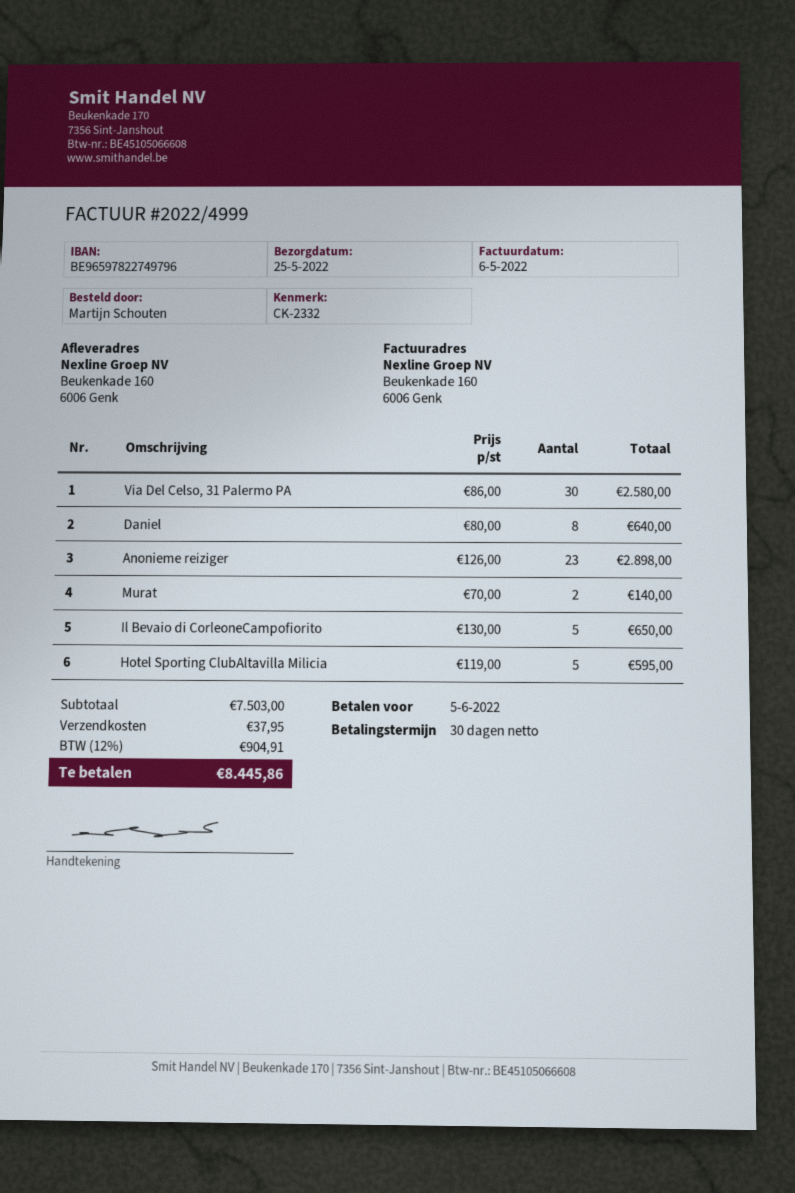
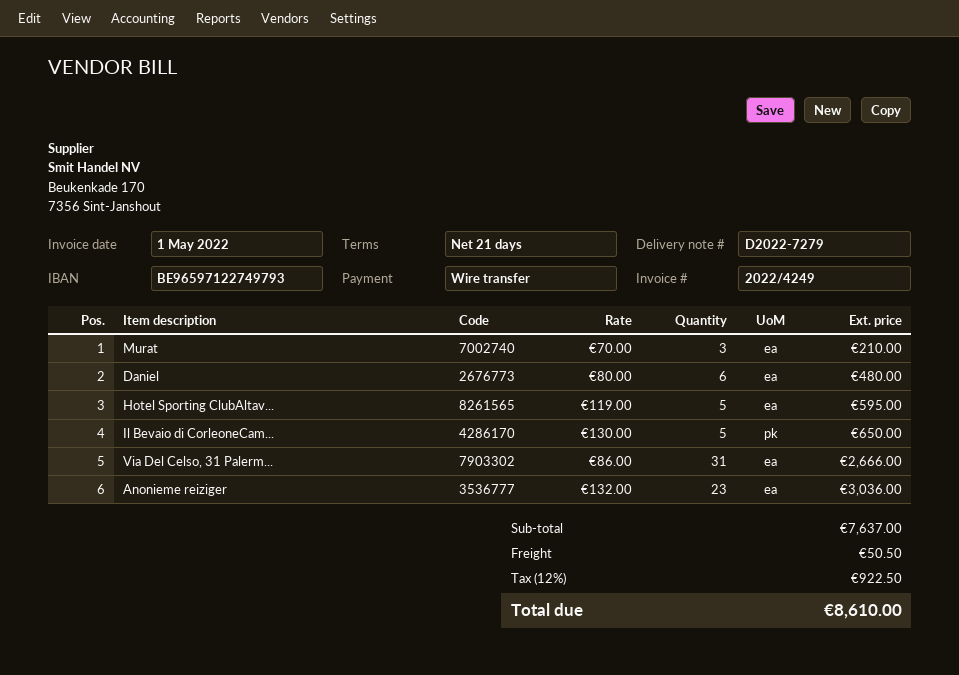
invoice number: 2022/4999 -> 2022/4249
invoice date: 2022-05-06 -> 2022-05-01
payment terms: 30 days -> 21 days
bank account: BE96597822749796 -> BE96597122749793
Via Del Celso, 31 Palermo PA: 30 x 86.00 = 2580.00 -> 31 x 86.00 = 2666.00
Daniel: 8 x 80.00 = 640.00 -> 6 x 80.00 = 480.00
Anonieme reiziger: 23 x 126.00 = 2898.00 -> 23 x 132.00 = 3036.00
Murat: 2 x 70.00 = 140.00 -> 3 x 70.00 = 210.00
subtotal: 7503.00 -> 7637.00
shipping: 37.95 -> 50.50
tax: 12% = 904.91 -> 12% = 922.50
total: 8445.86 -> 8610.00

